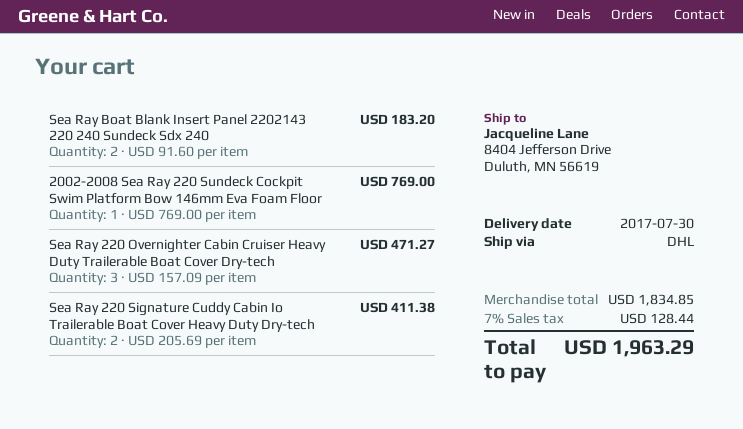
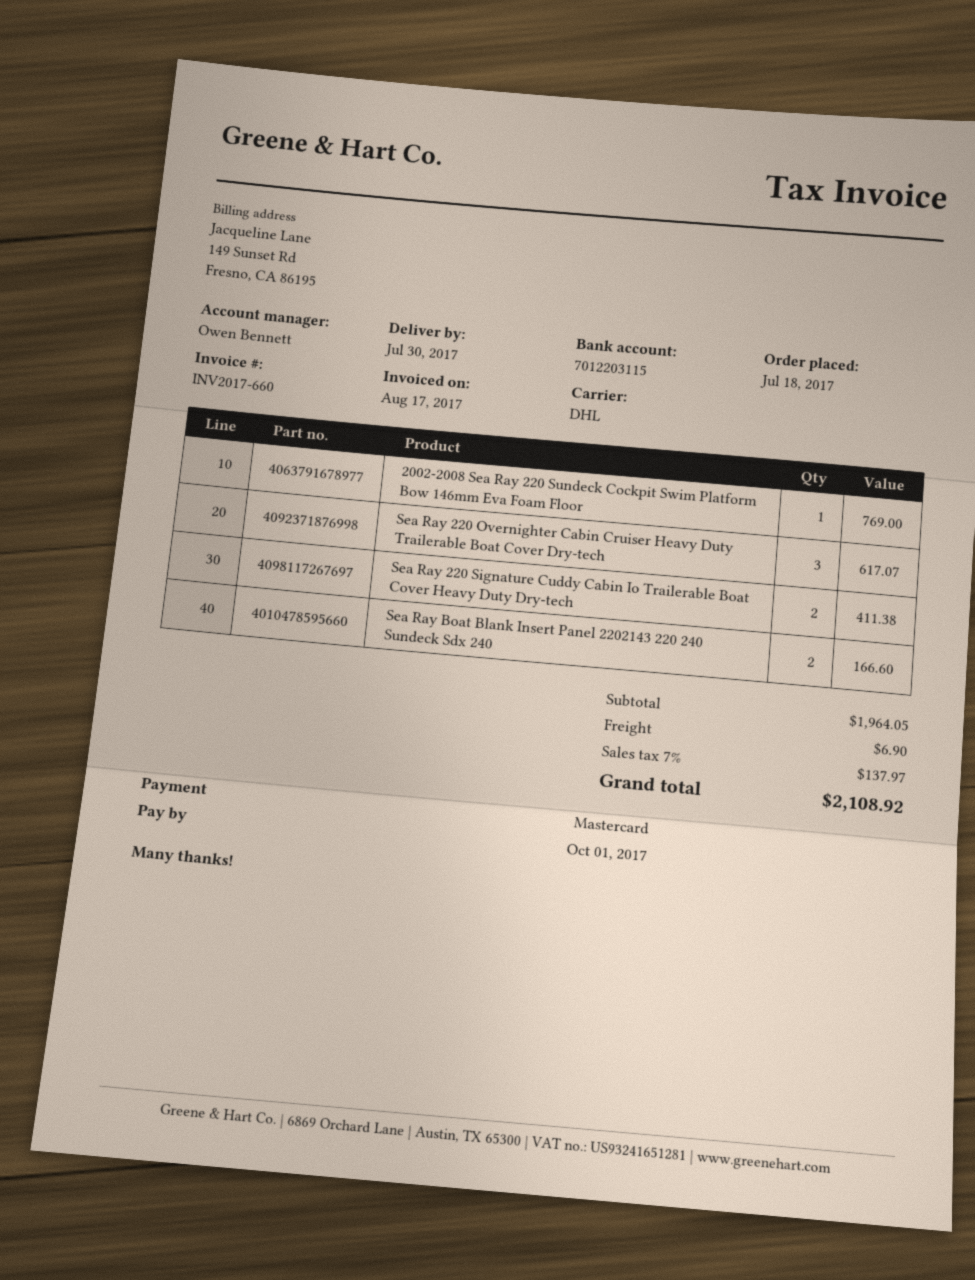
Sea Ray Boat Blank Insert Panel 2202143 220 240 Sundeck Sdx 240: 2 for 183.20 -> 2 for 166.60
Sea Ray 220 Overnighter Cabin Cruiser Heavy Duty Trailerable Boat Cover Dry-tech: 3 for 471.27 -> 3 for 617.07
subtotal: 1834.85 -> 1964.05
shipping: none -> 6.90
tax: 7% = 128.44 -> 7% = 137.97
total: 1963.29 -> 2108.92

